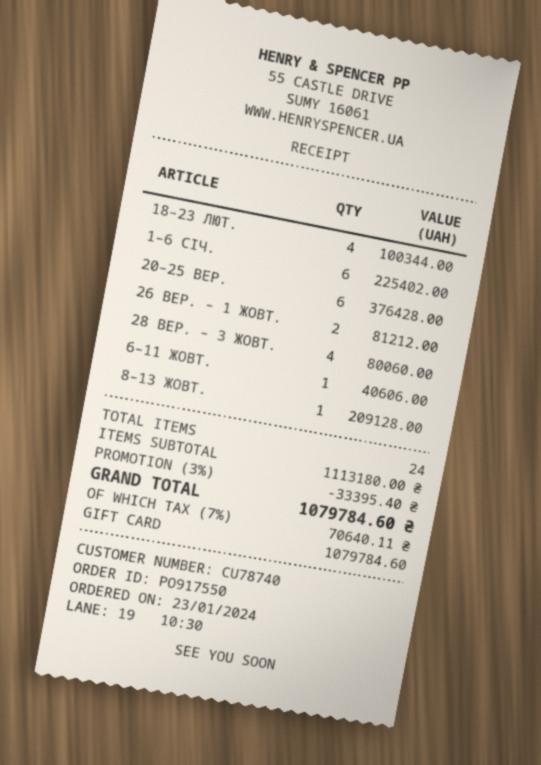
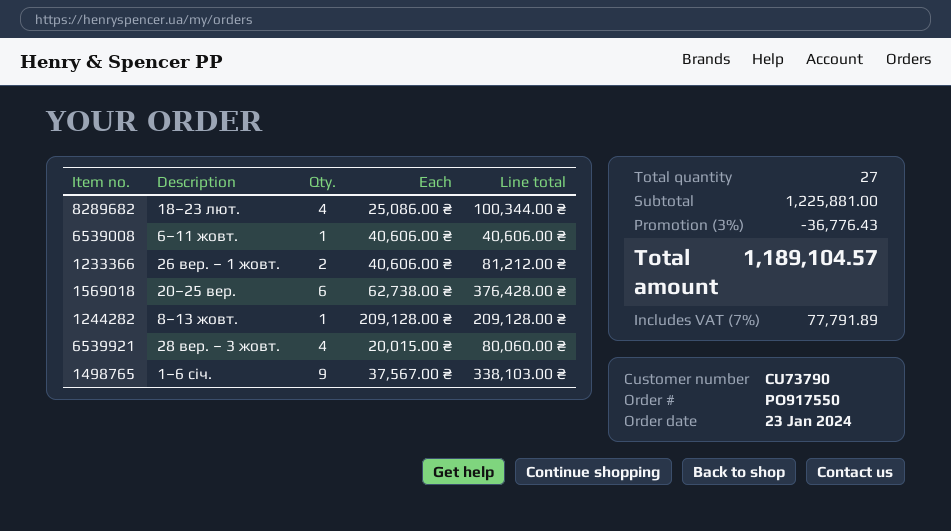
customer number: CU78740 -> CU73790
1–6 СІЧ.: 6 for 225402.00 -> 9 for 338103.00
total quantity: 24 -> 27
subtotal: 1113180.00 -> 1225881.00
discount: 3% = 33395.40 -> 3% = 36776.43
tax: 7% = 70640.11 -> 7% = 77791.89
total: 1079784.60 -> 1189104.57

